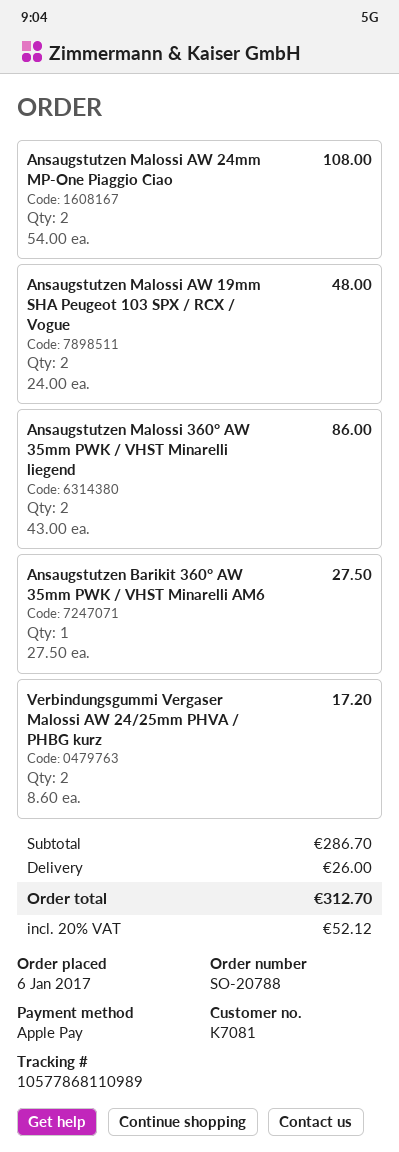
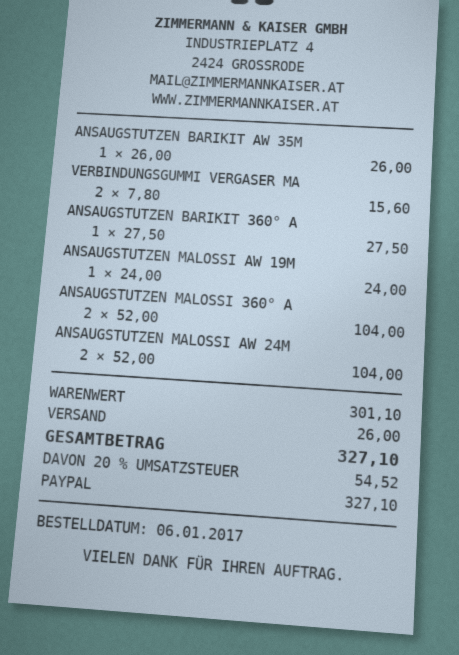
payment method: Apple Pay -> PayPal
Ansaugstutzen Malossi AW 24mm MP-One Piaggio Ciao: 2 x 54.00 = 108.00 -> 2 x 52.00 = 104.00
Ansaugstutzen Malossi AW 19mm SHA Peugeot 103 SPX / RCX / Vogue: 2 x 24.00 = 48.00 -> 1 x 24.00 = 24.00
Ansaugstutzen Malossi 360° AW 35mm PWK / VHST Minarelli liegend: 2 x 43.00 = 86.00 -> 2 x 52.00 = 104.00
Verbindungsgummi Vergaser Malossi AW 24/25mm PHVA / PHBG kurz: 2 x 8.60 = 17.20 -> 2 x 7.80 = 15.60
ANSAUGSTUTZEN BARIKIT AW 35M: none -> 1 x 26.00 = 26.00
subtotal: 286.70 -> 301.10
tax: 20% = 52.12 -> 20% = 54.52
total: 312.70 -> 327.10

